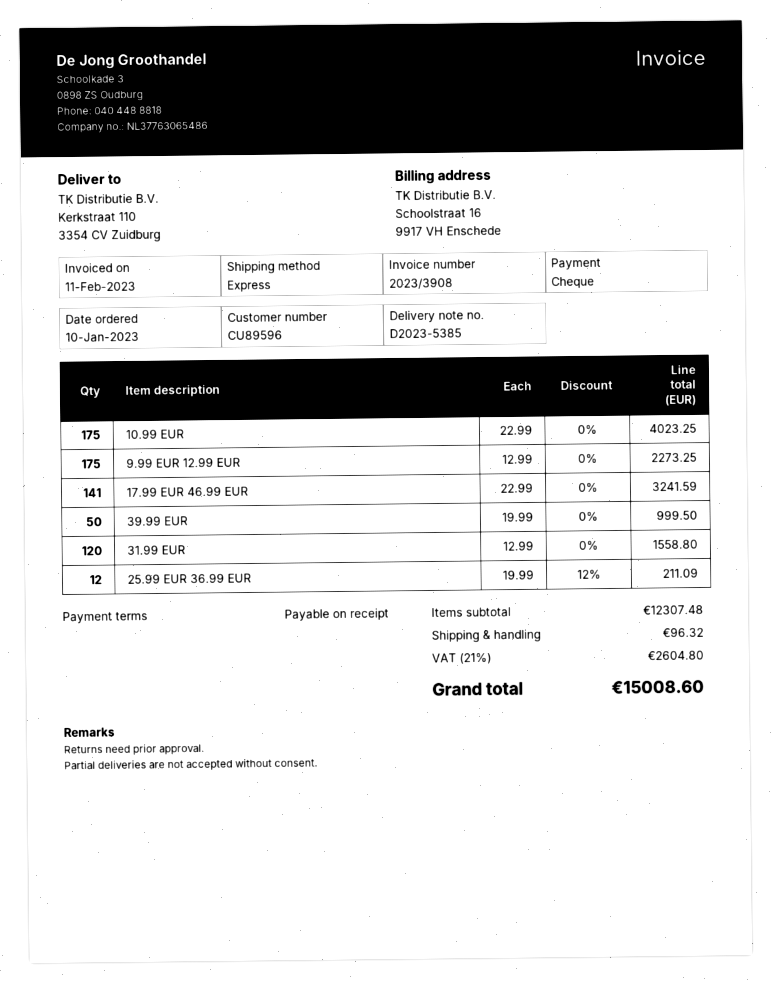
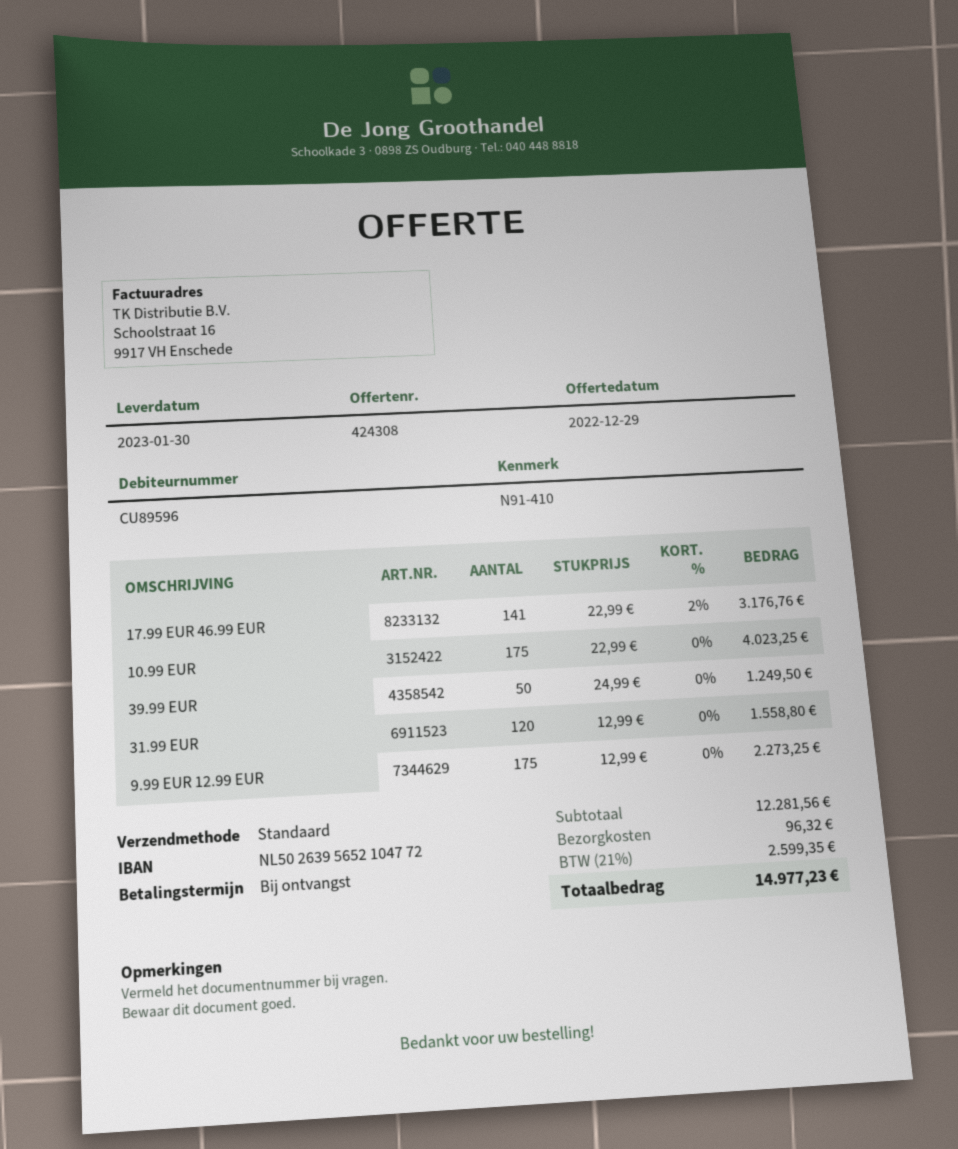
shipping method: express -> standard
17.99 EUR 46.99 EUR: 141 x 22.99 = 3241.59 -> 141 x 22.99 - 2% = 3176.76
39.99 EUR: 50 x 19.99 = 999.50 -> 50 x 24.99 = 1249.50
25.99 EUR 36.99 EUR: 12 x 19.99 - 12% = 211.09 -> none
subtotal: 12307.48 -> 12281.56
tax: 21% = 2604.80 -> 21% = 2599.35
total: 15008.60 -> 14977.23

